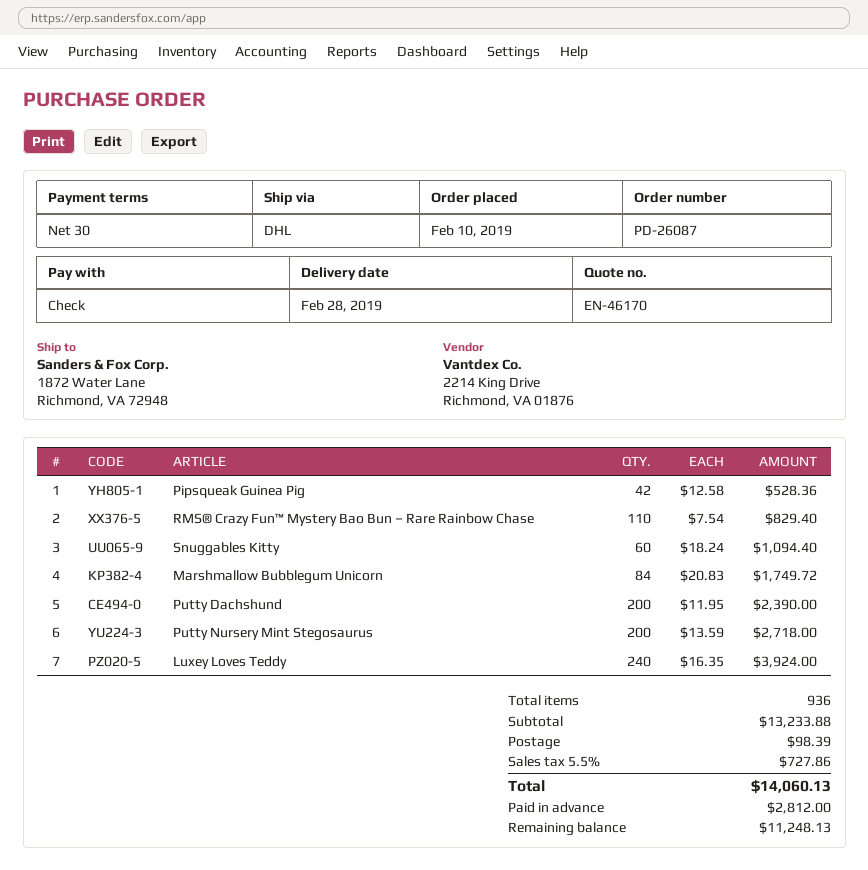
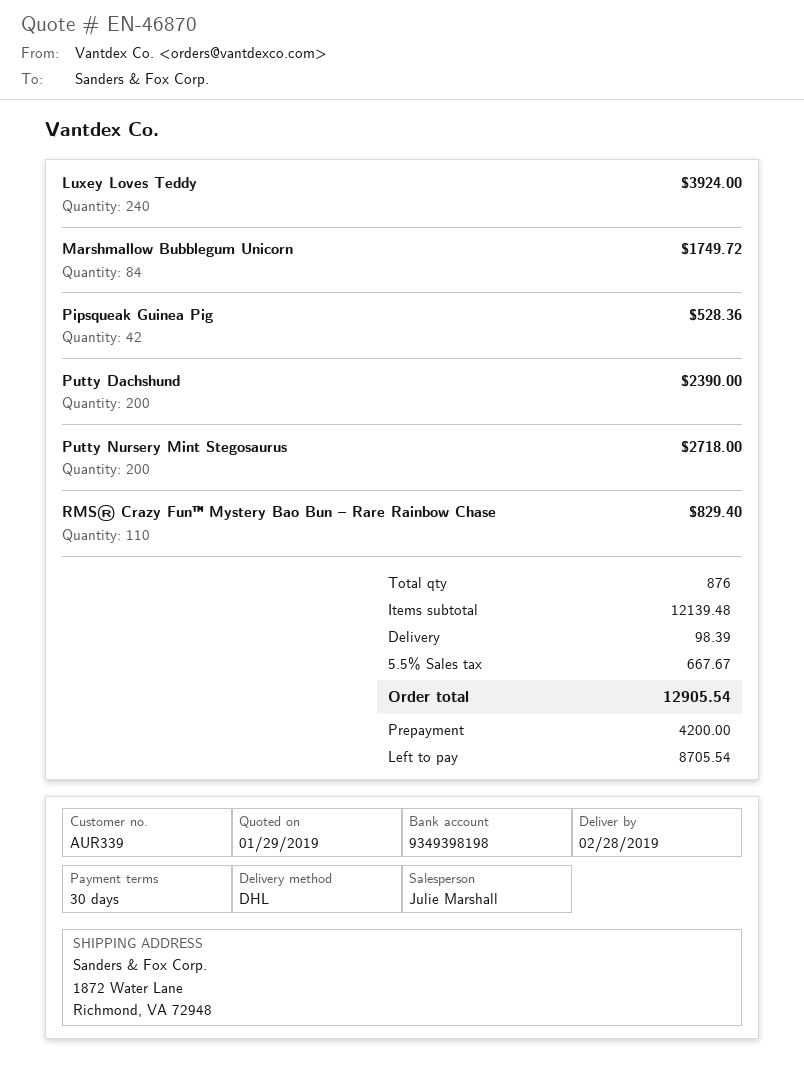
quote number: EN-46170 -> EN-46870
Snuggables Kitty: 60 for 1094.40 -> none
total quantity: 936 -> 876
subtotal: 13233.88 -> 12139.48
tax: 5.5% = 727.86 -> 5.5% = 667.67
total: 14060.13 -> 12905.54
deposit: 2812.00 -> 4200.00
balance: 11248.13 -> 8705.54

